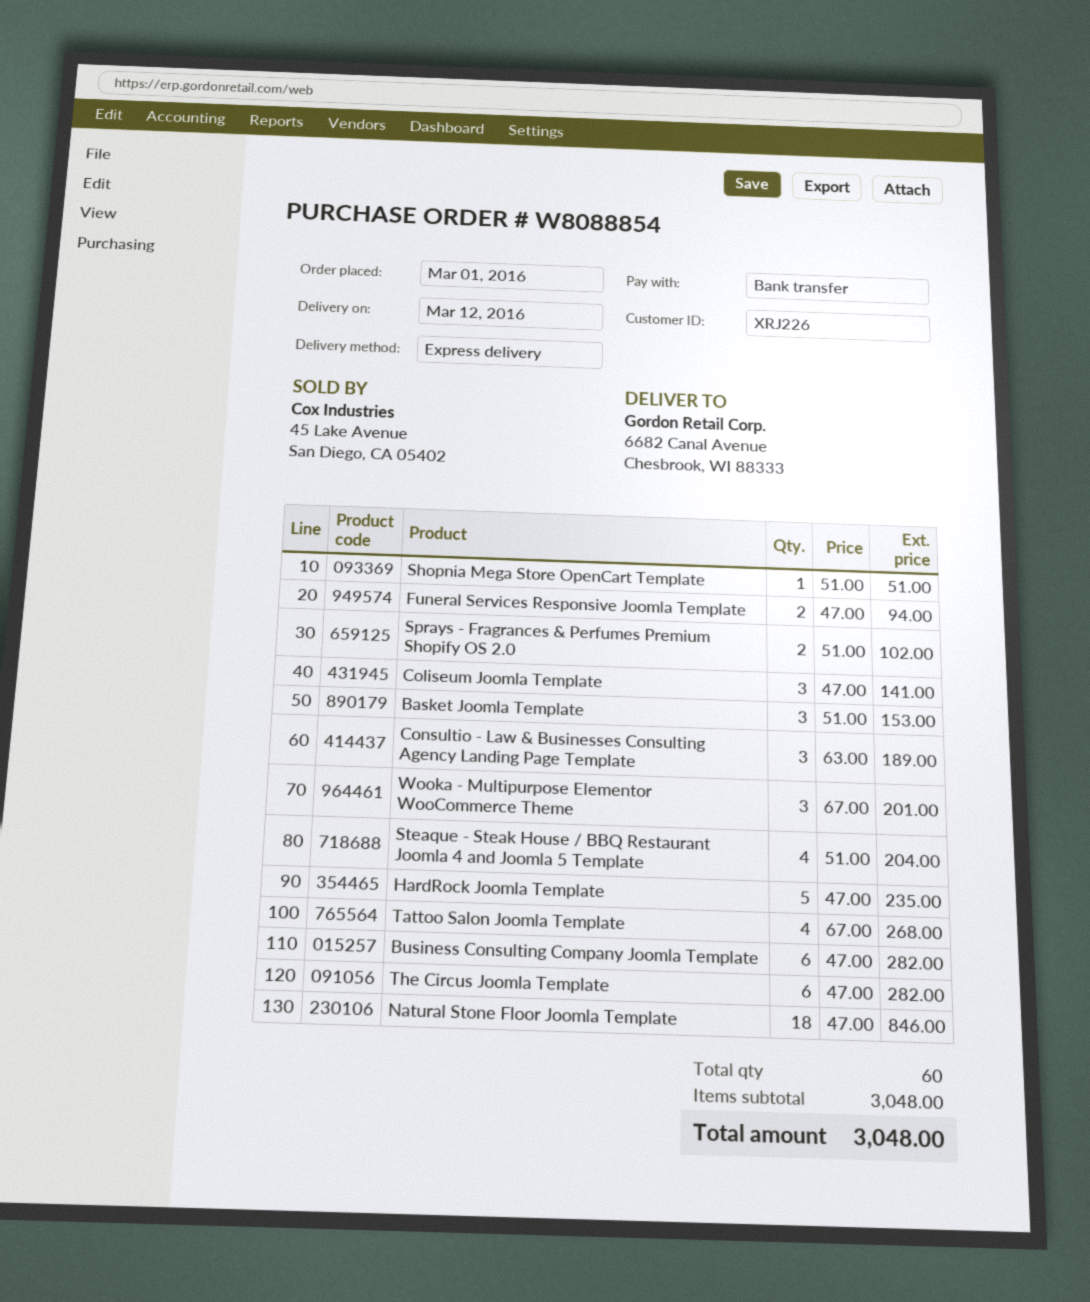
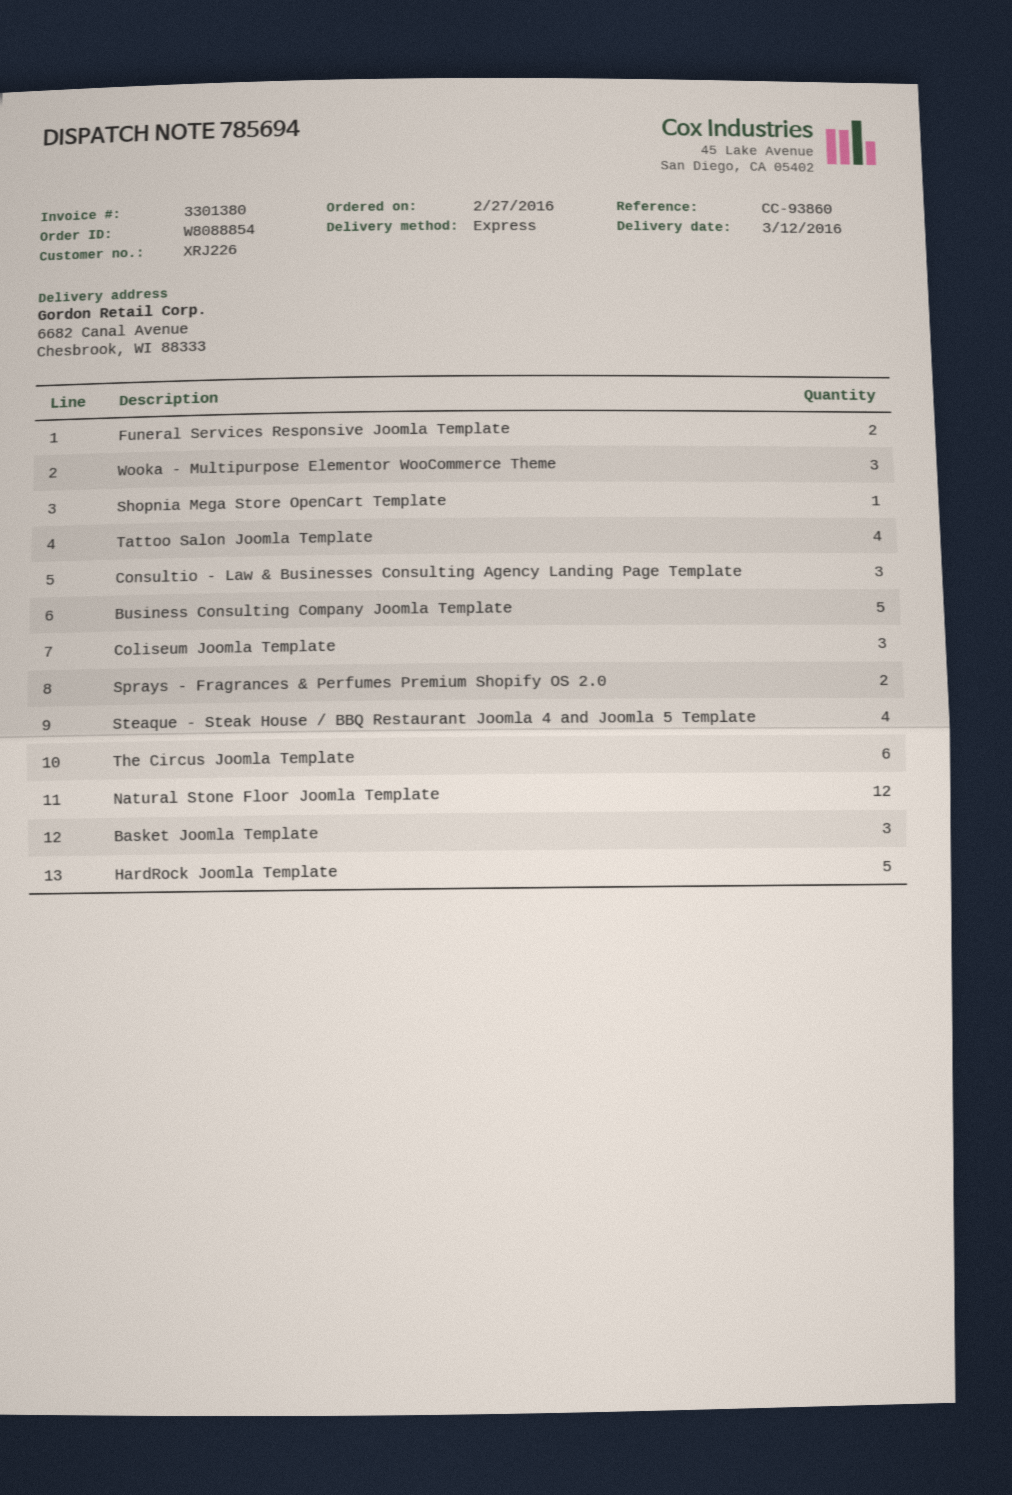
order date: 2016-03-01 -> 2016-02-27
Business Consulting Company Joomla Template: 6 -> 5
Natural Stone Floor Joomla Template: 18 -> 12

